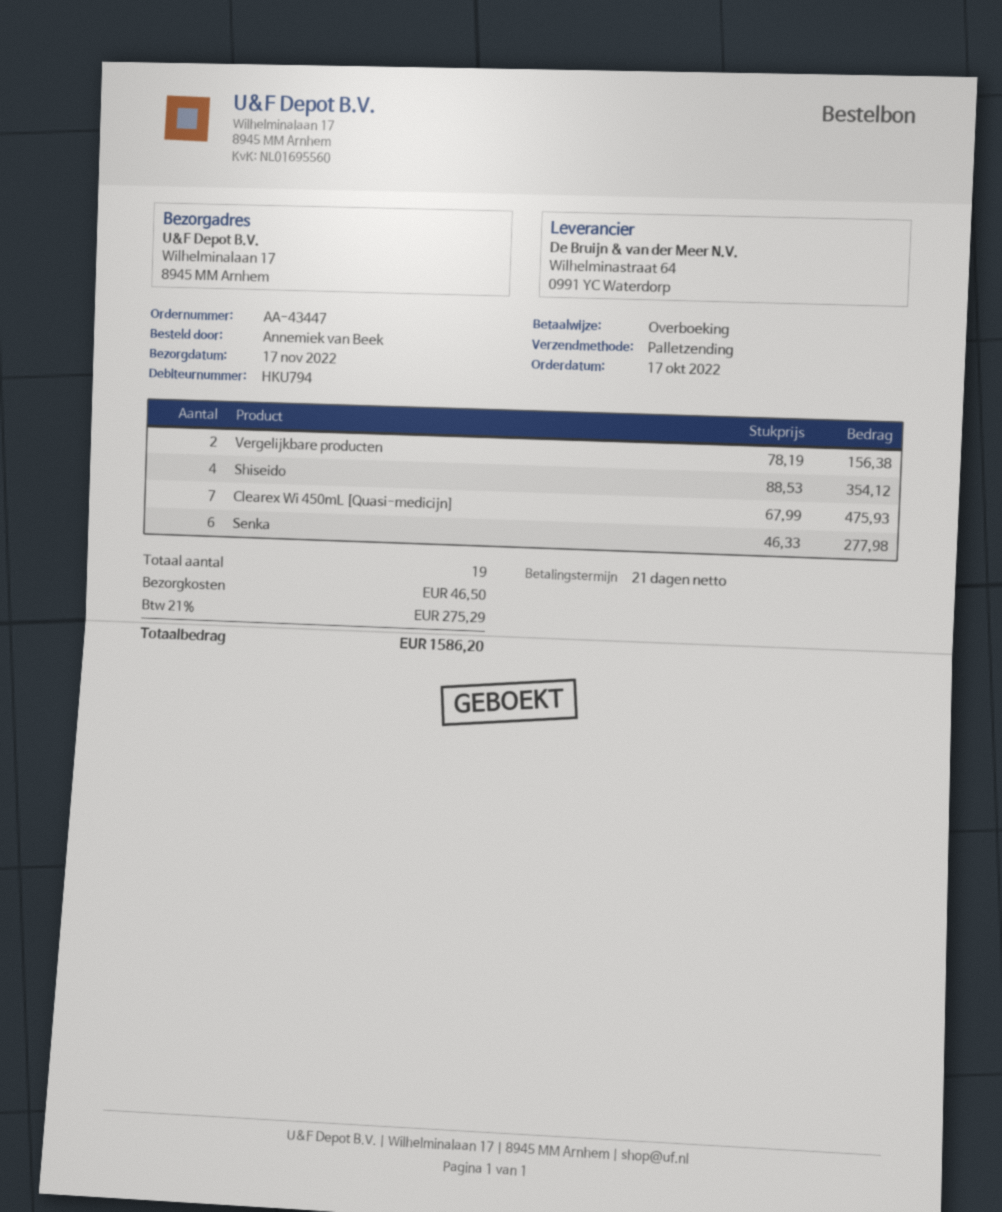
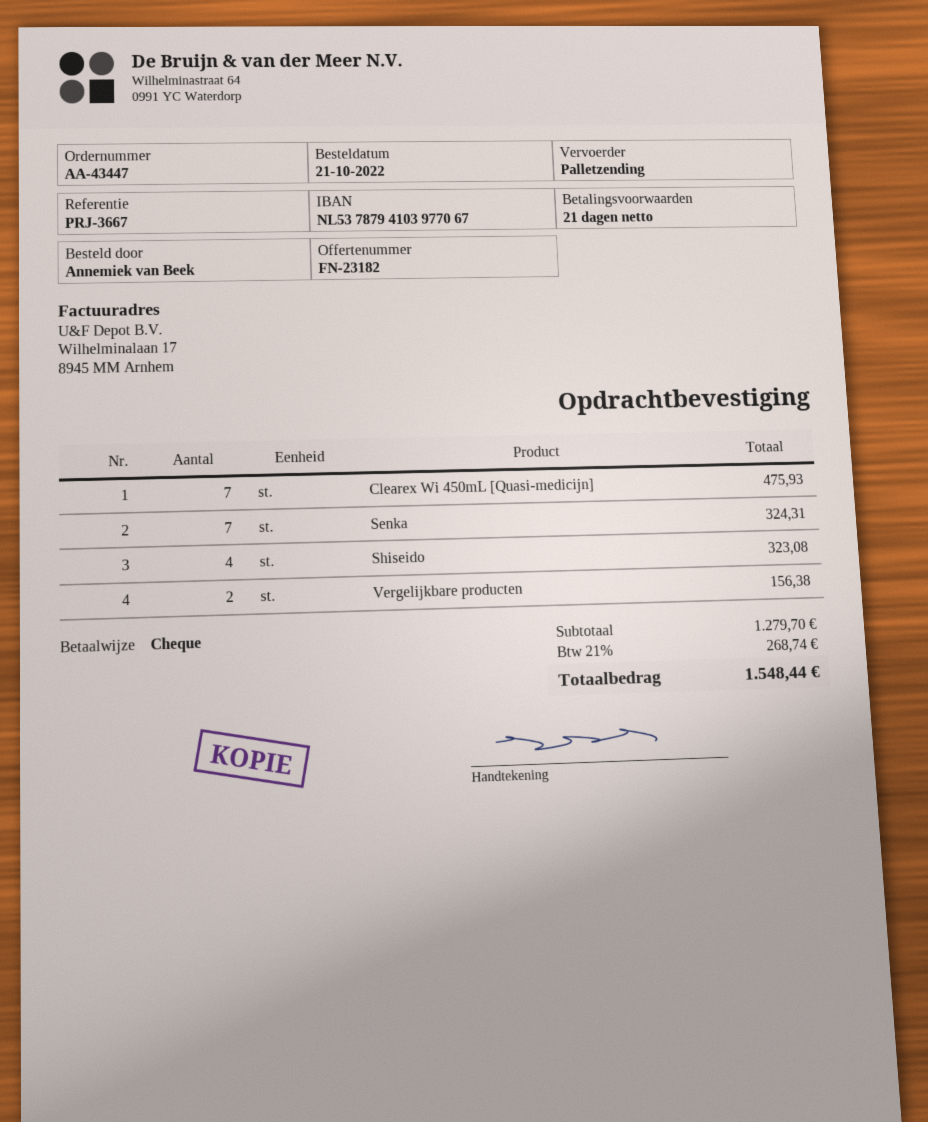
order date: 2022-10-17 -> 2022-10-21
payment method: bank transfer -> cheque
Shiseido: 4 for 354.12 -> 4 for 323.08
Senka: 6 for 277.98 -> 7 for 324.31
shipping: 46.50 -> none
tax: 21% = 275.29 -> 21% = 268.74
total: 1586.20 -> 1548.44

